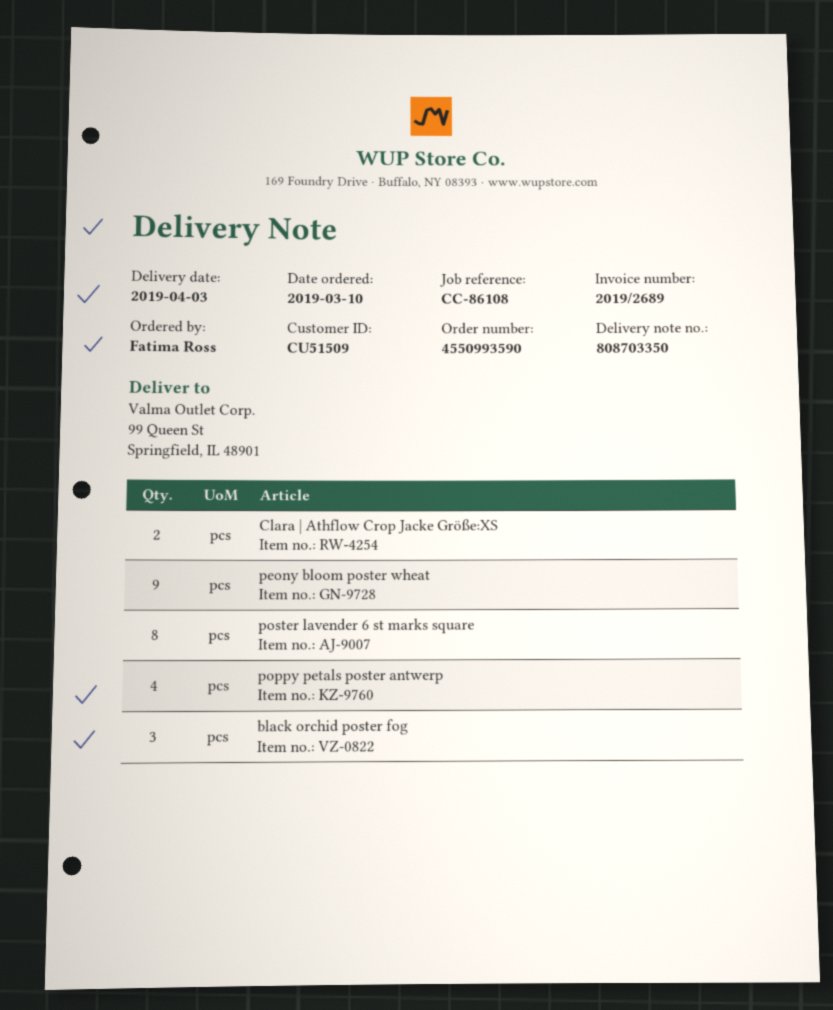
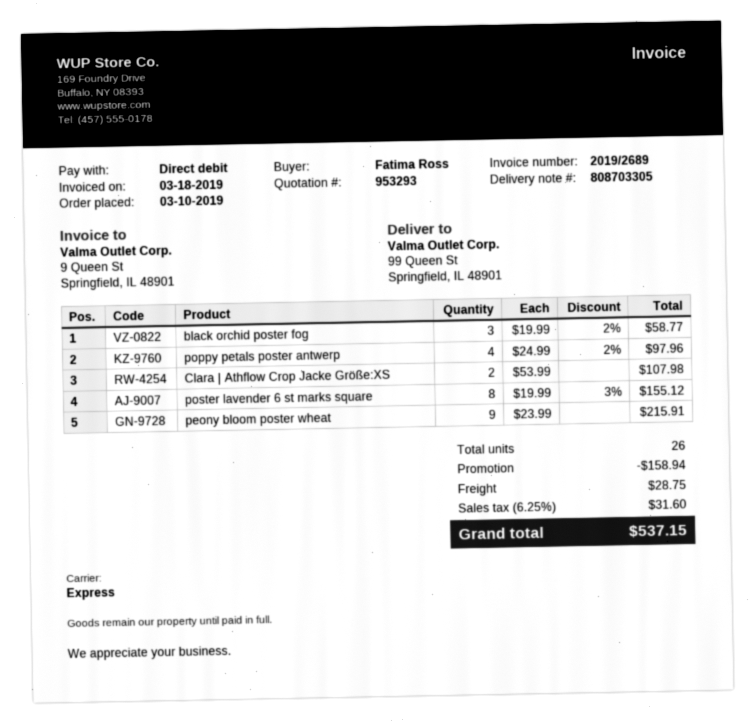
delivery note number: 808703350 -> 808703305

